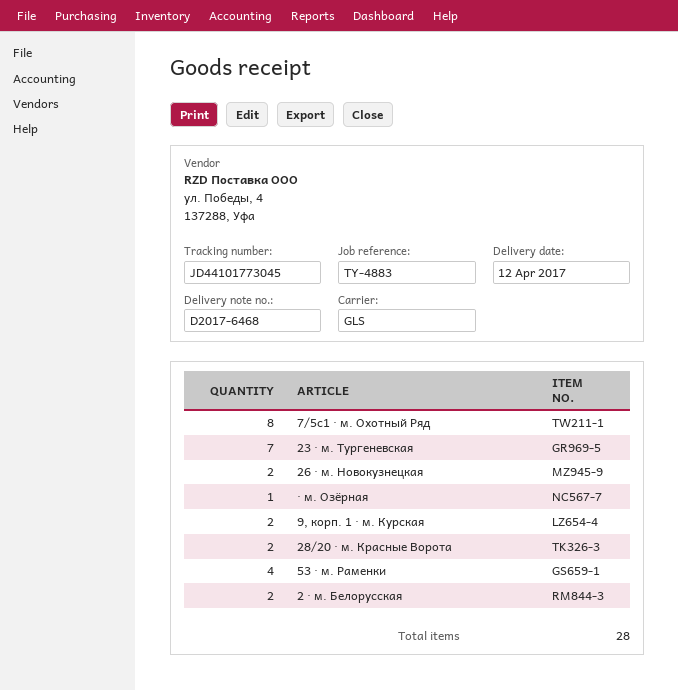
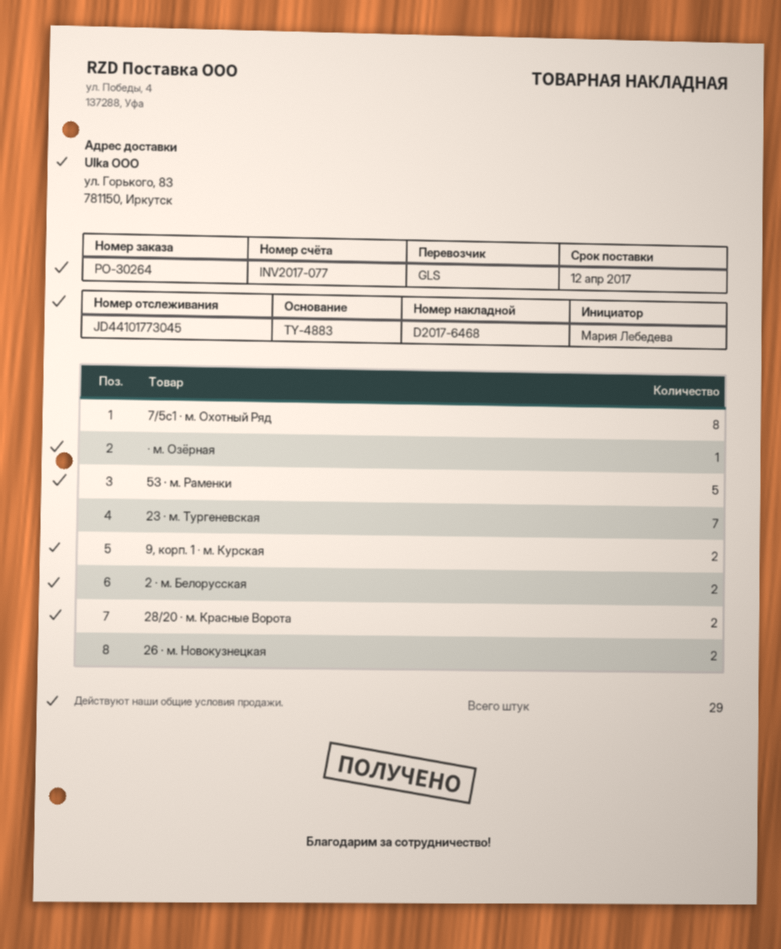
53 · м. Раменки: 4 -> 5
total quantity: 28 -> 29

